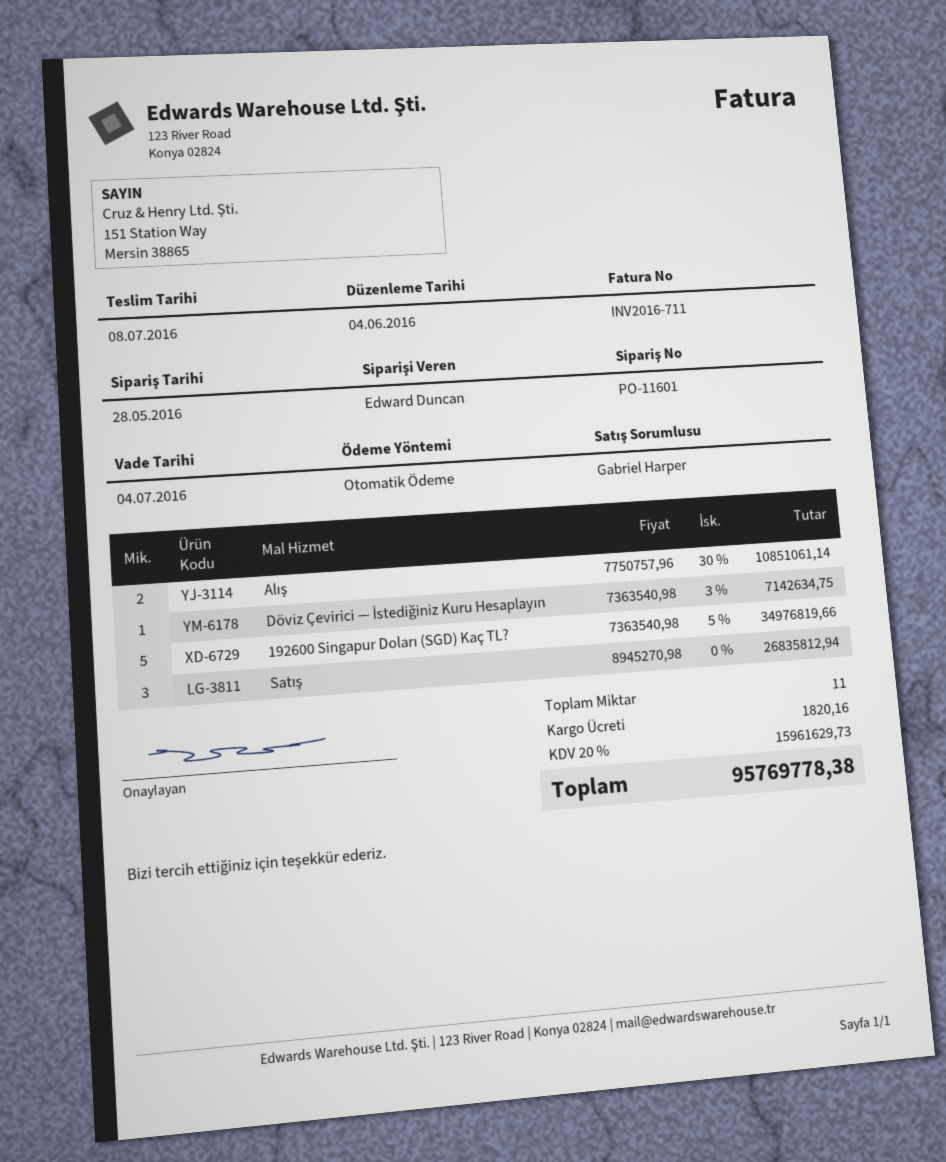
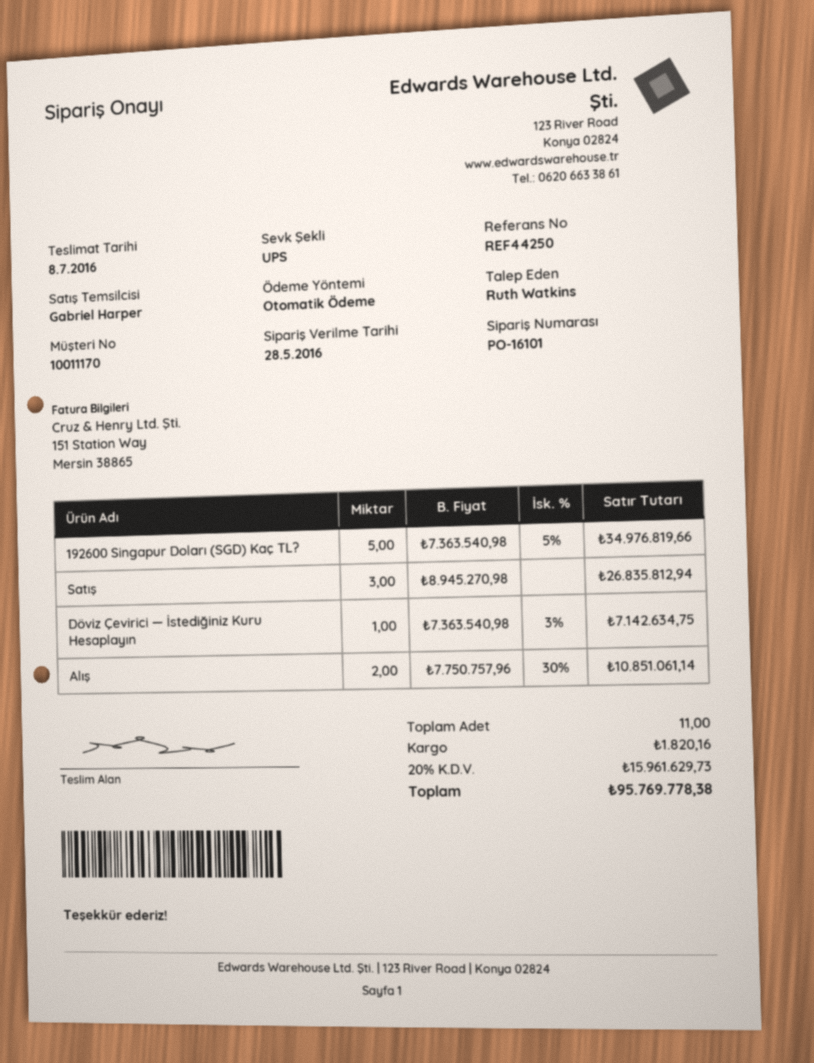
order number: PO-11601 -> PO-16101
ordered by: Edward Duncan -> Ruth Watkins

